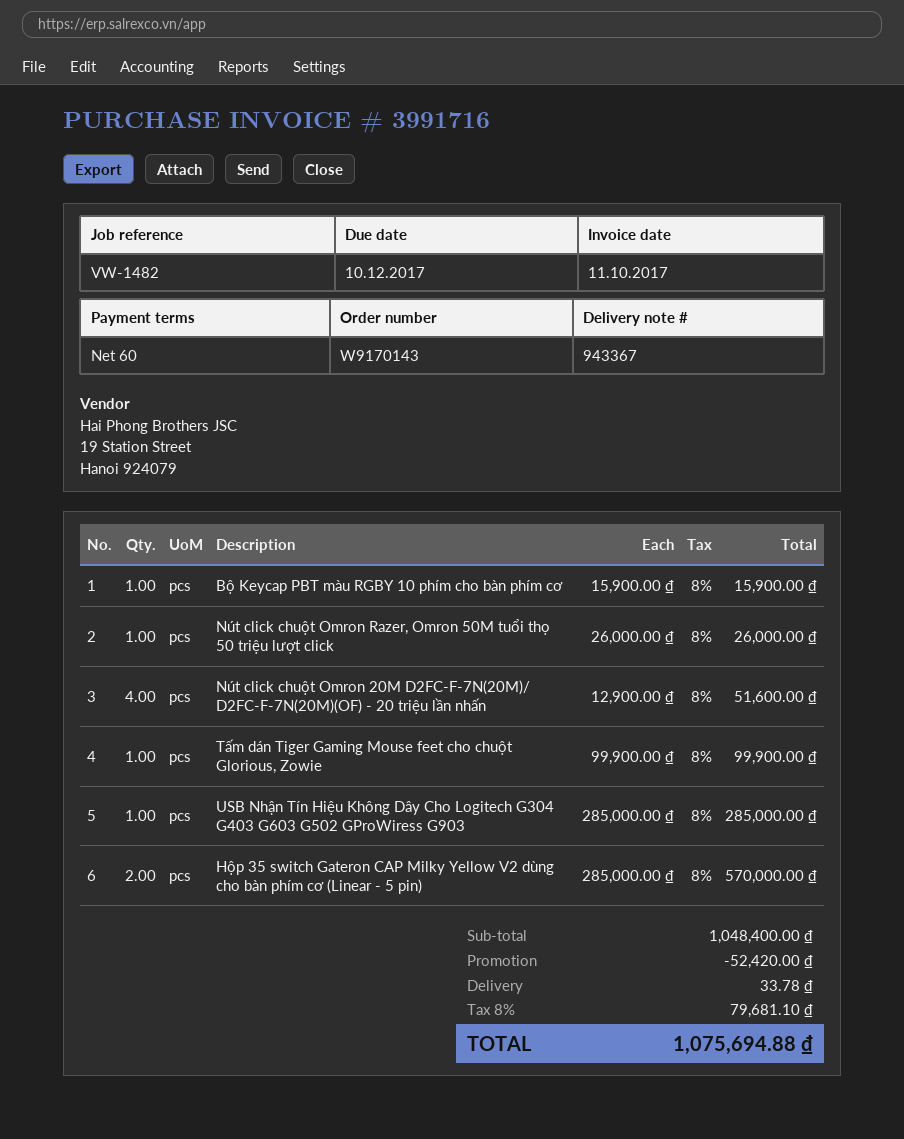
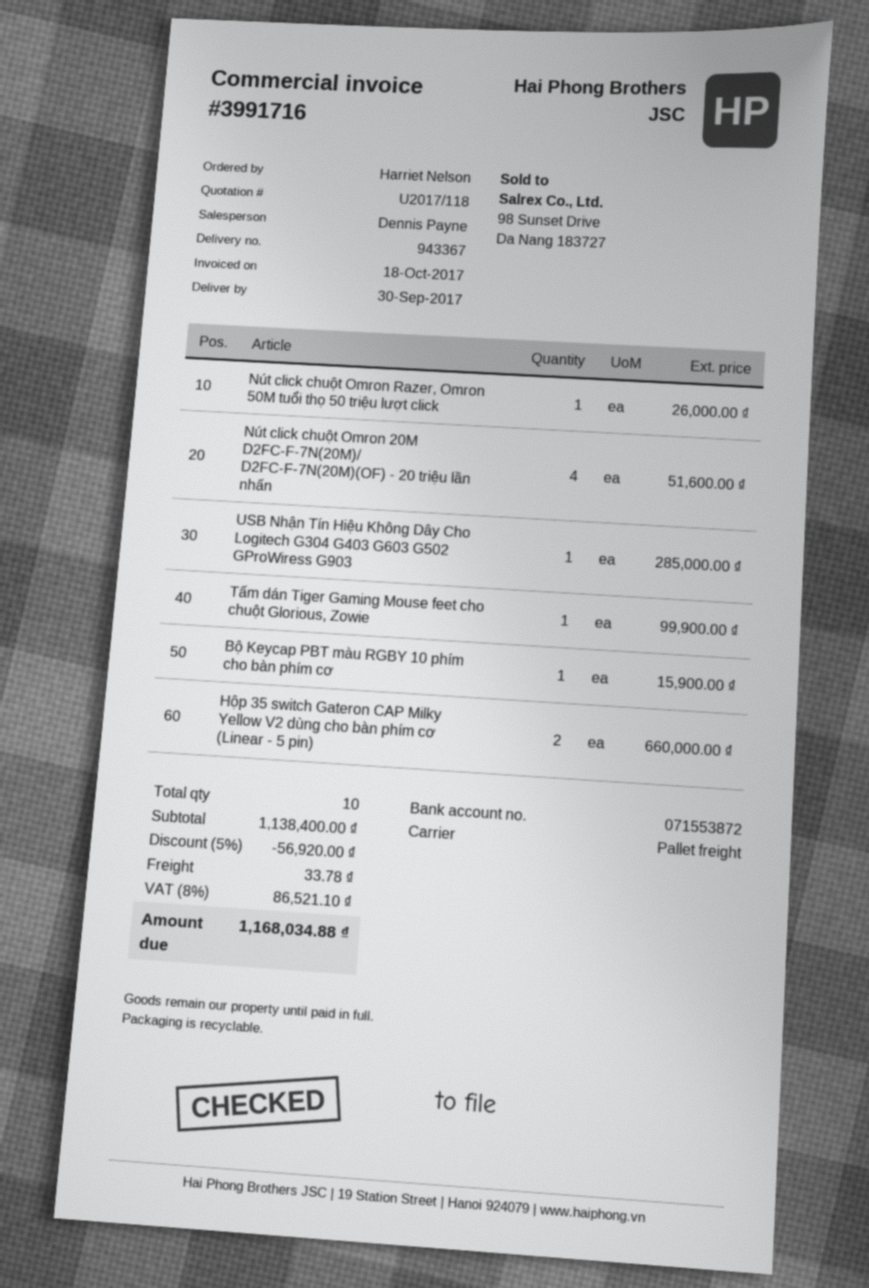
invoice date: 2017-10-11 -> 2017-10-18
Hộp 35 switch Gateron CAP Milky Yellow V2 dùng cho bàn phím cơ (Linear - 5 pin): 2 for 570000.00 -> 2 for 660000.00
subtotal: 1048400.00 -> 1138400.00
discount: 52420.00 -> 56920.00
tax: 8% = 79681.10 -> 8% = 86521.10
total: 1075694.88 -> 1168034.88

